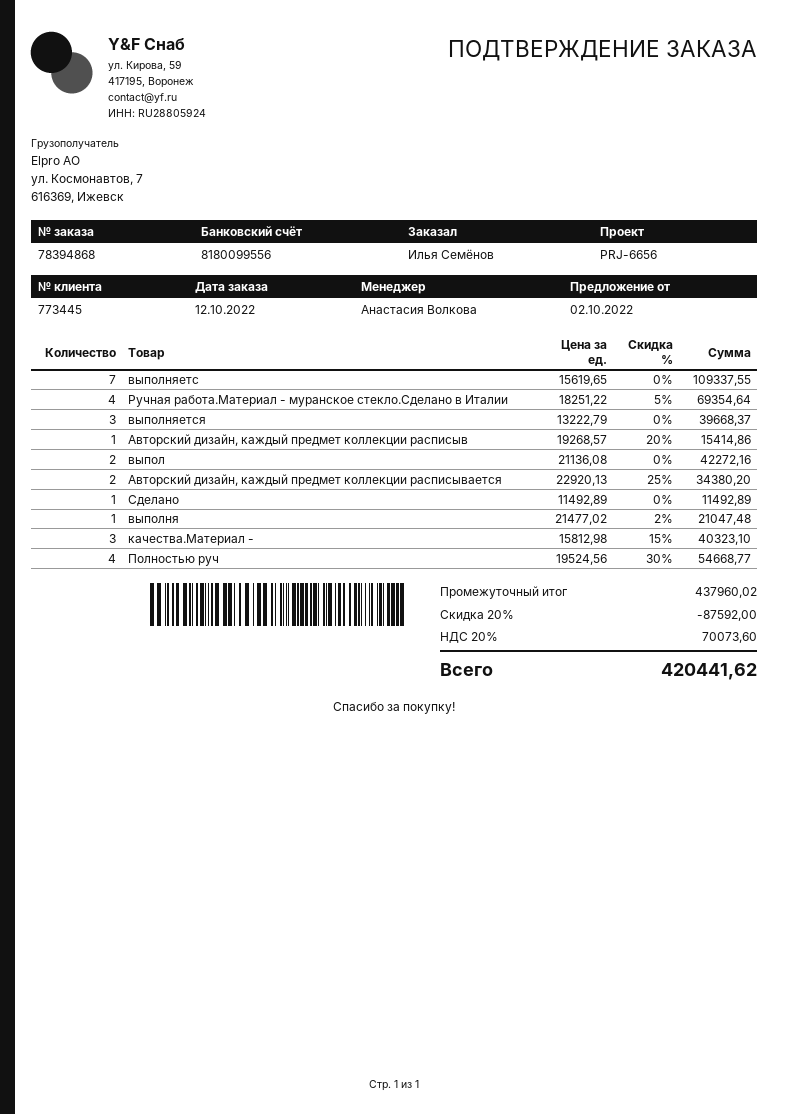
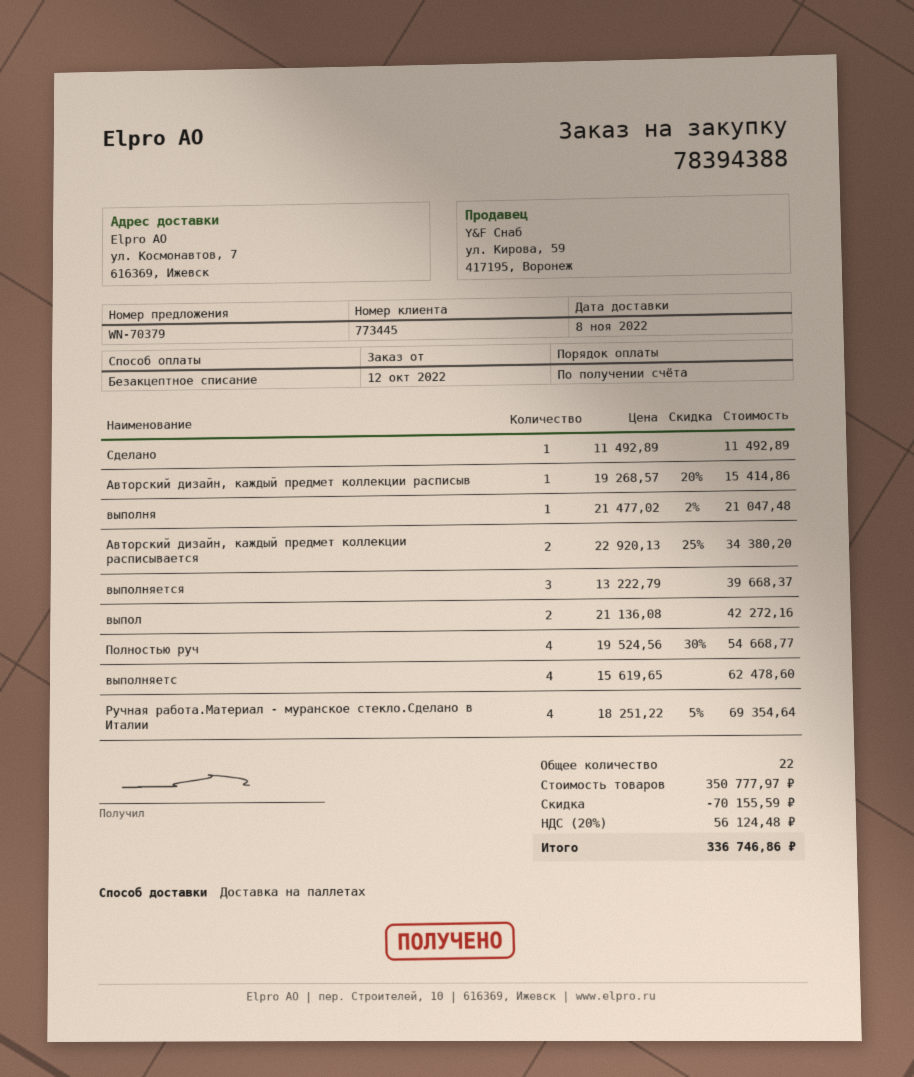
order number: 78394868 -> 78394388
выполняетс: 7 x 15619.65 = 109337.55 -> 4 x 15619.65 = 62478.60
качества.Материал -: 3 x 15812.98 - 15% = 40323.10 -> none
subtotal: 437960.02 -> 350777.97
discount: 87592.00 -> 70155.59
tax: 20% = 70073.60 -> 20% = 56124.48
total: 420441.62 -> 336746.86

